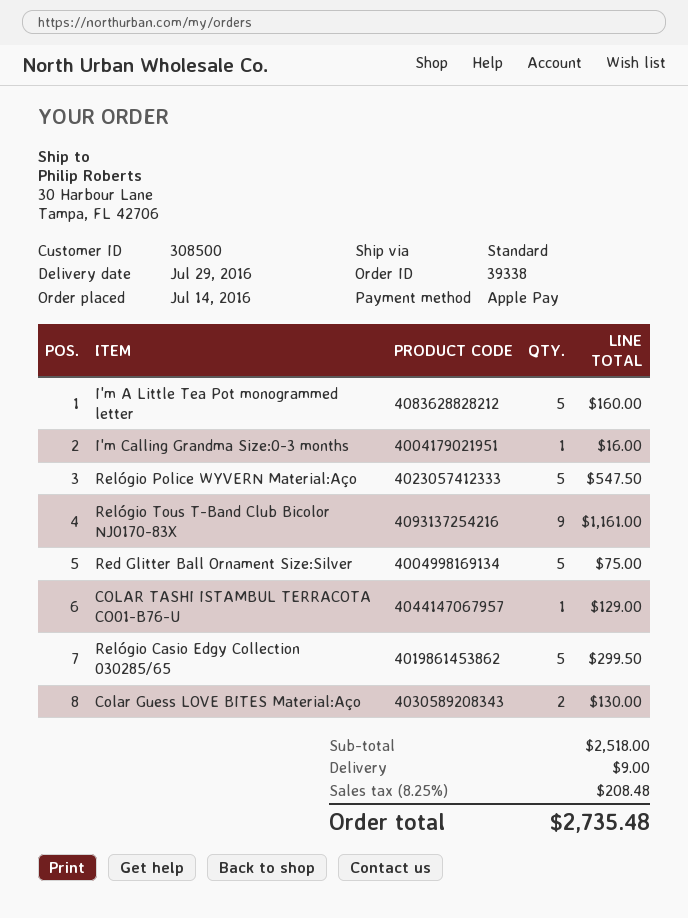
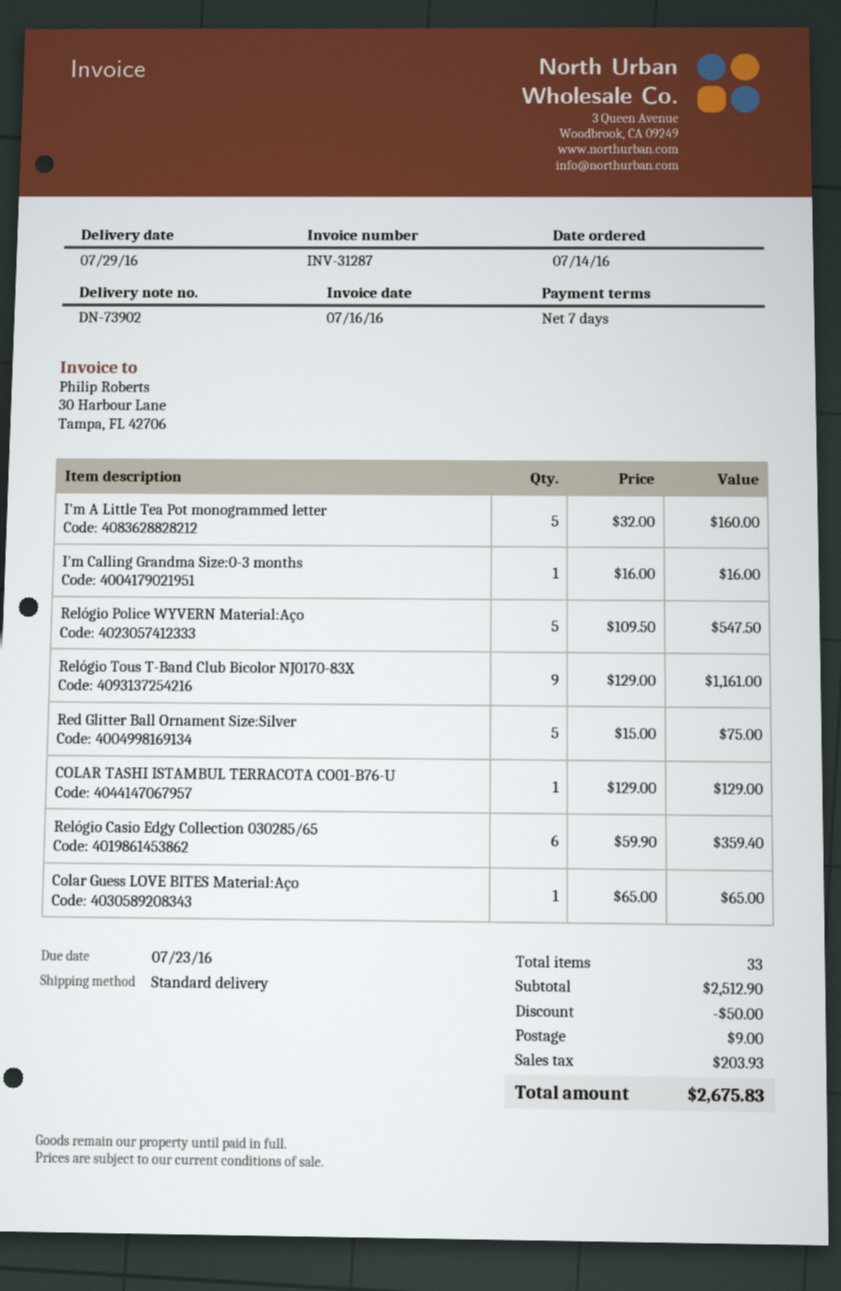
Relógio Casio Edgy Collection 030285/65: 5 for 299.50 -> 6 for 359.40
Colar Guess LOVE BITES Material:Aço: 2 for 130.00 -> 1 for 65.00
subtotal: 2518.00 -> 2512.90
discount: none -> 50.00
tax: 208.48 -> 203.93
total: 2735.48 -> 2675.83

